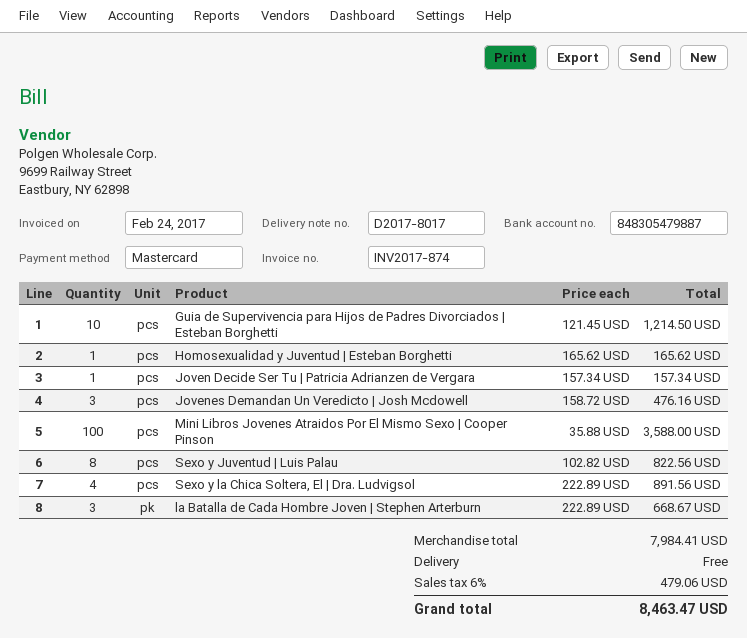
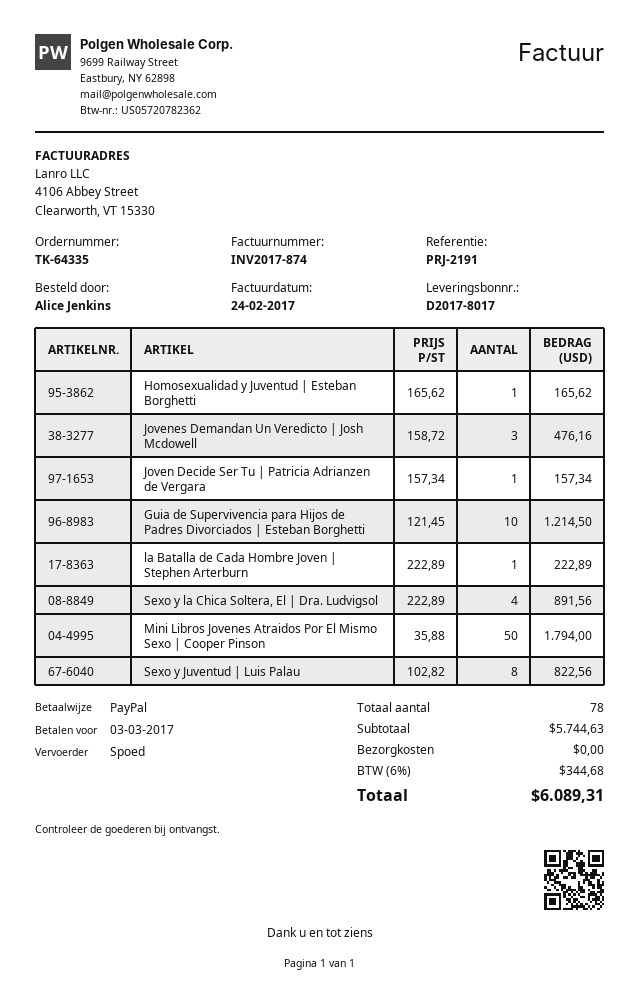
payment method: Mastercard -> PayPal
Mini Libros Jovenes Atraidos Por El Mismo Sexo | Cooper Pinson: 100 x 35.88 = 3588.00 -> 50 x 35.88 = 1794.00
la Batalla de Cada Hombre Joven | Stephen Arterburn: 3 x 222.89 = 668.67 -> 1 x 222.89 = 222.89
subtotal: 7984.41 -> 5744.63
tax: 6% = 479.06 -> 6% = 344.68
total: 8463.47 -> 6089.31

